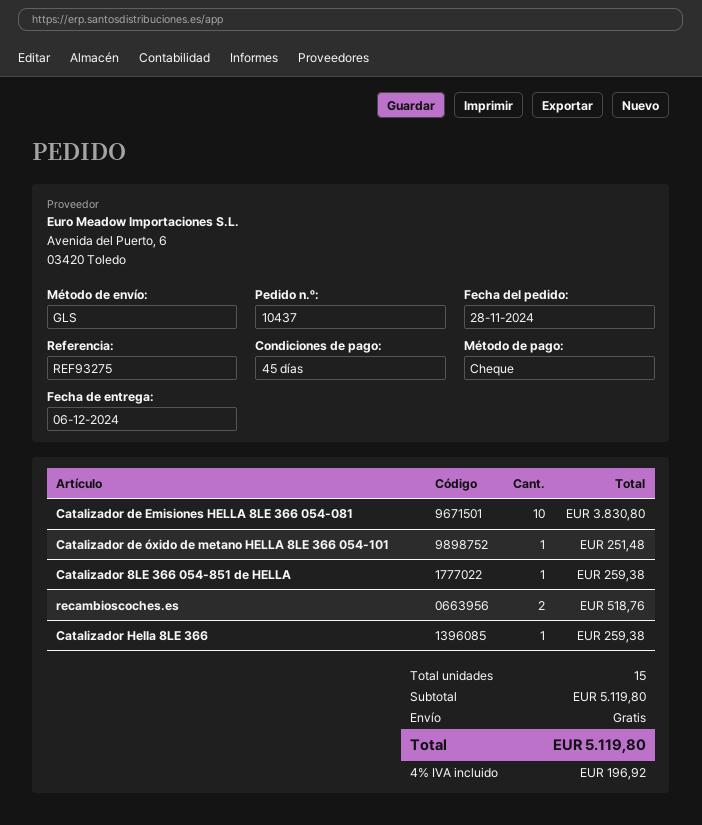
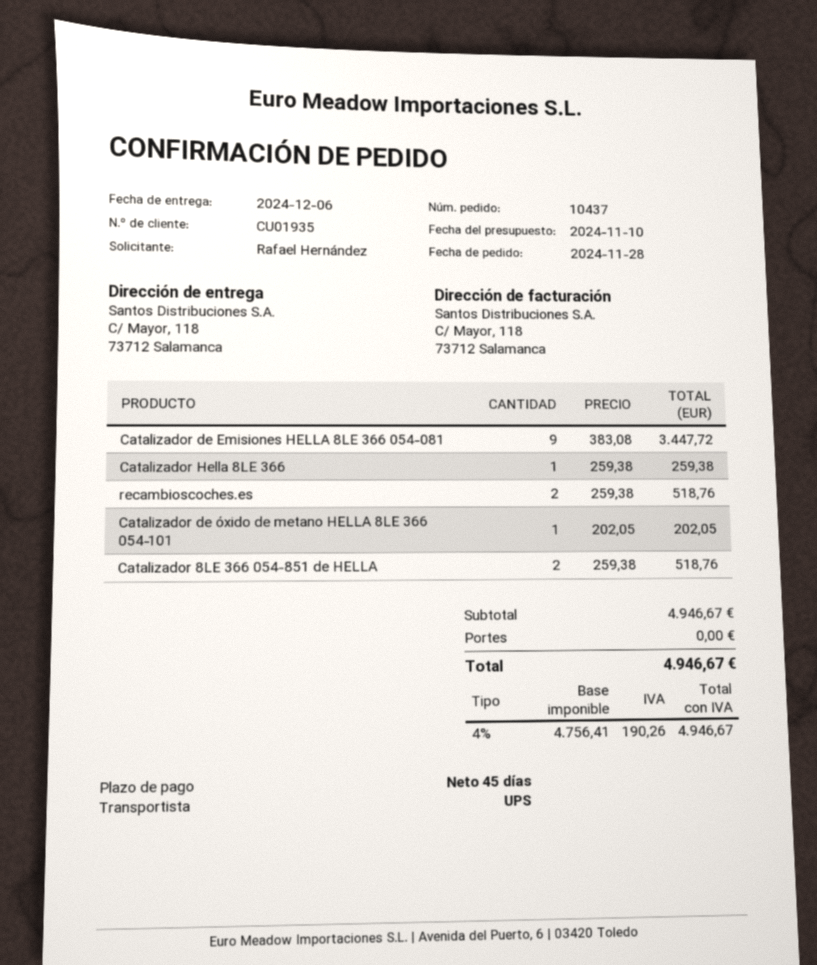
shipping method: GLS -> UPS
Catalizador de Emisiones HELLA 8LE 366 054-081: 10 for 3830.80 -> 9 for 3447.72
Catalizador de óxido de metano HELLA 8LE 366 054‑101: 1 for 251.48 -> 1 for 202.05
Catalizador 8LE 366 054-851 de HELLA: 1 for 259.38 -> 2 for 518.76
subtotal: 5119.80 -> 4946.67
tax: 4% = 196.92 -> 4% = 190.26
total: 5119.80 -> 4946.67

